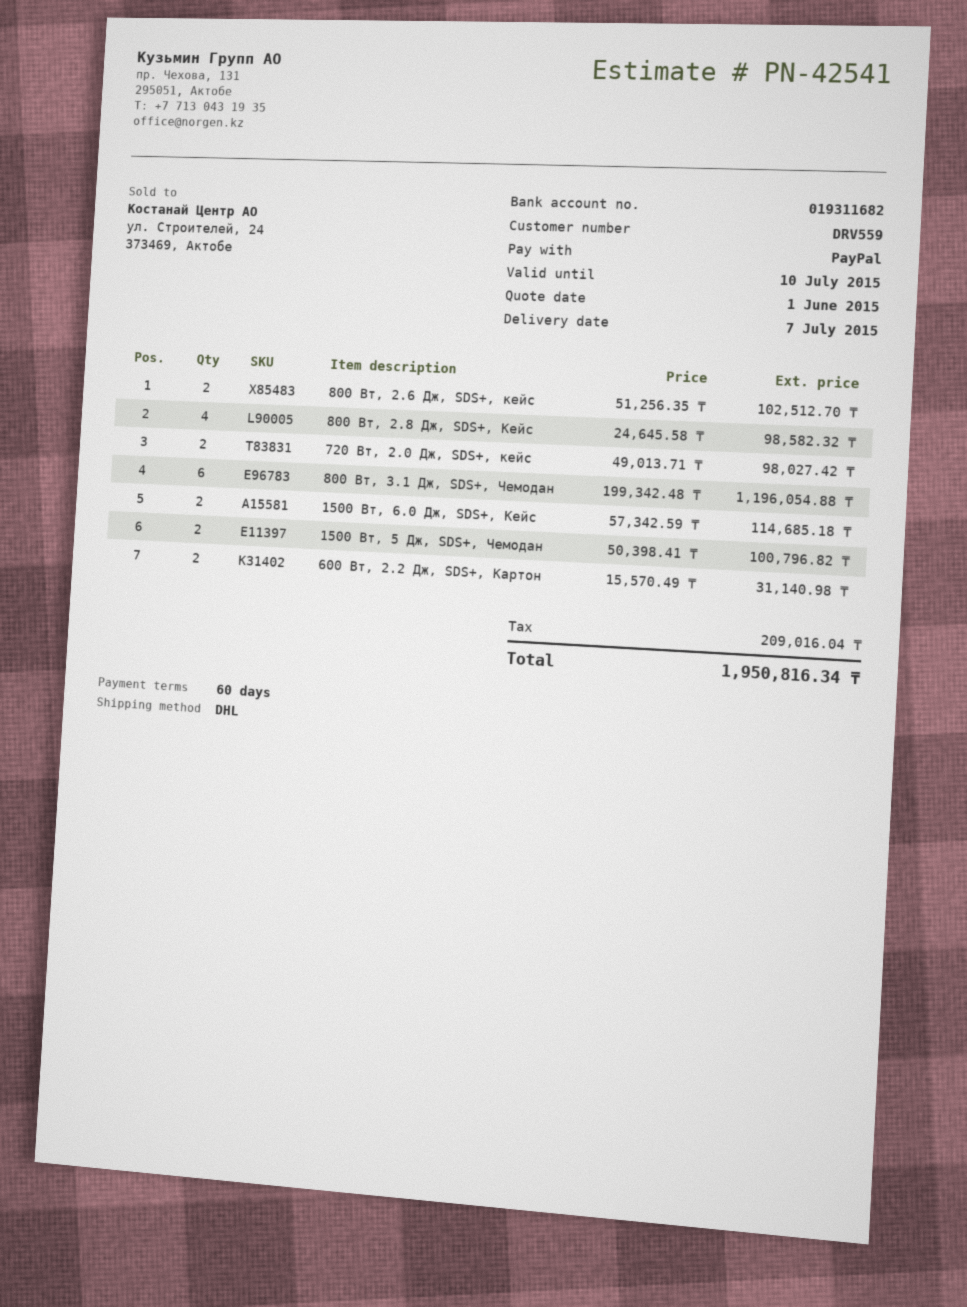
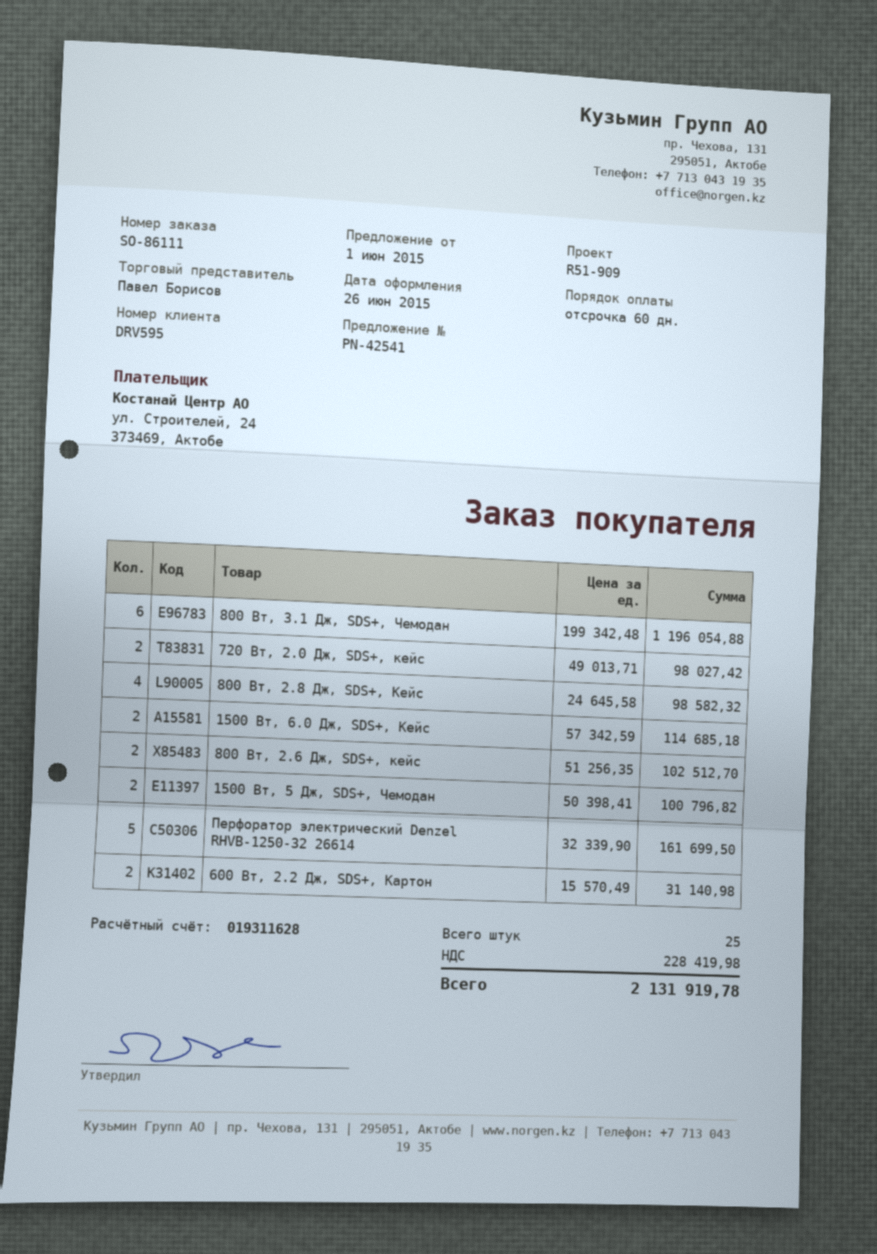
customer number: DRV559 -> DRV595
bank account: 019311682 -> 019311628
Перфоратор электрический Denzel RHVB-1250-32 26614: none -> 5 x 32339.90 = 161699.50
tax: 209016.04 -> 228419.98
total: 1950816.34 -> 2131919.78

